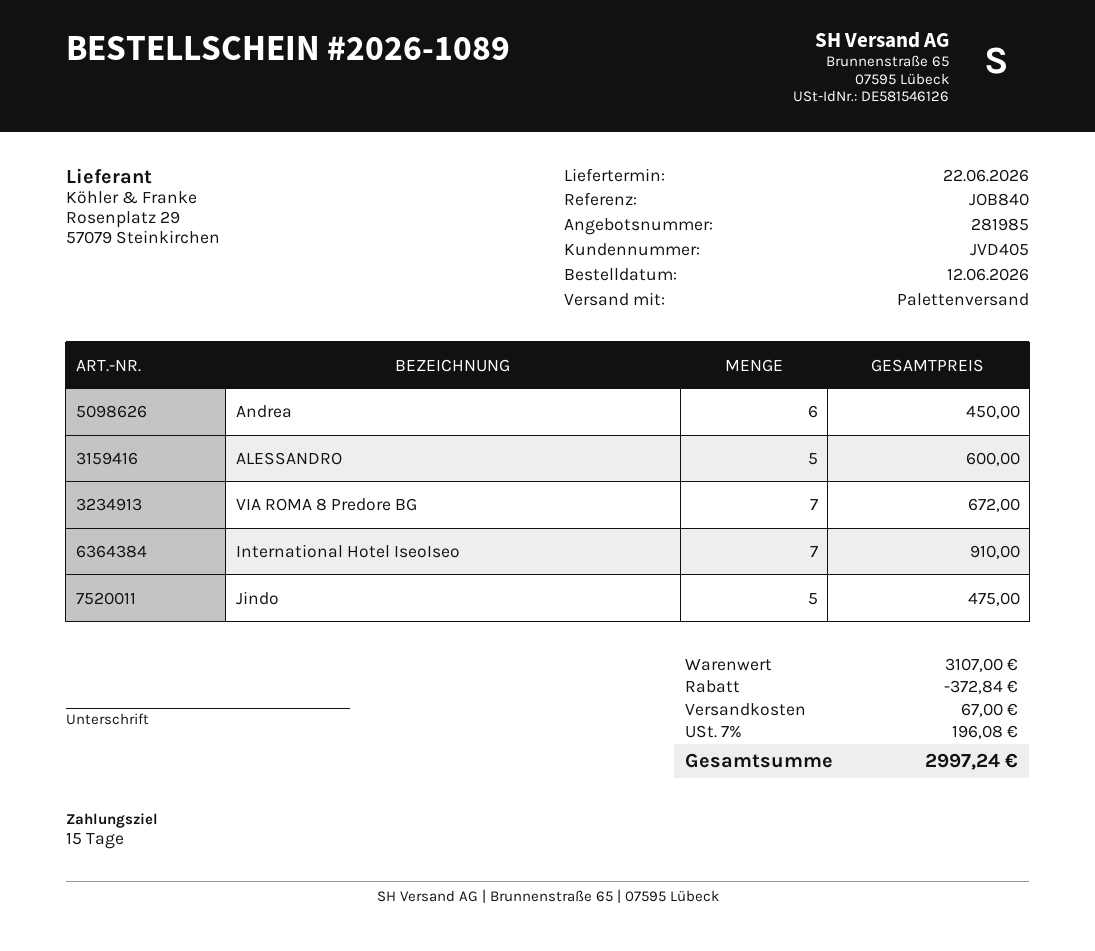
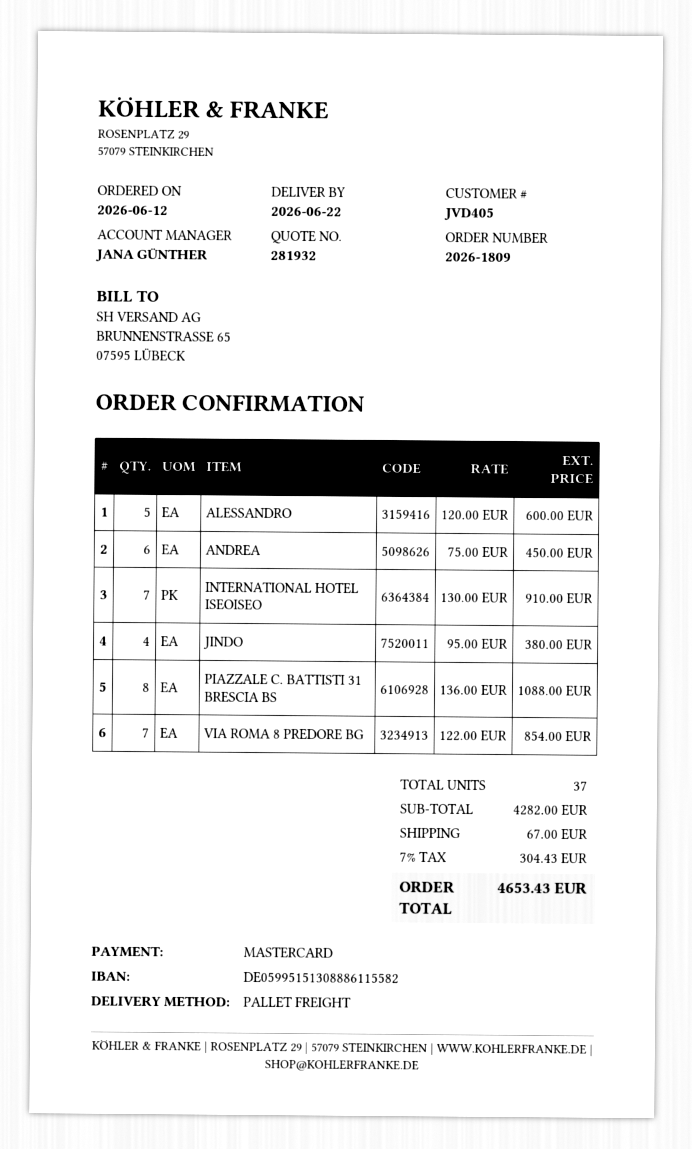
quote number: 281985 -> 281932
order number: 2026-1089 -> 2026-1809
VIA ROMA 8 Predore BG: 7 for 672.00 -> 7 for 854.00
Jindo: 5 for 475.00 -> 4 for 380.00
PIAZZALE C. BATTISTI 31 BRESCIA BS: none -> 8 for 1088.00
subtotal: 3107.00 -> 4282.00
discount: 372.84 -> none
tax: 7% = 196.08 -> 7% = 304.43
total: 2997.24 -> 4653.43

